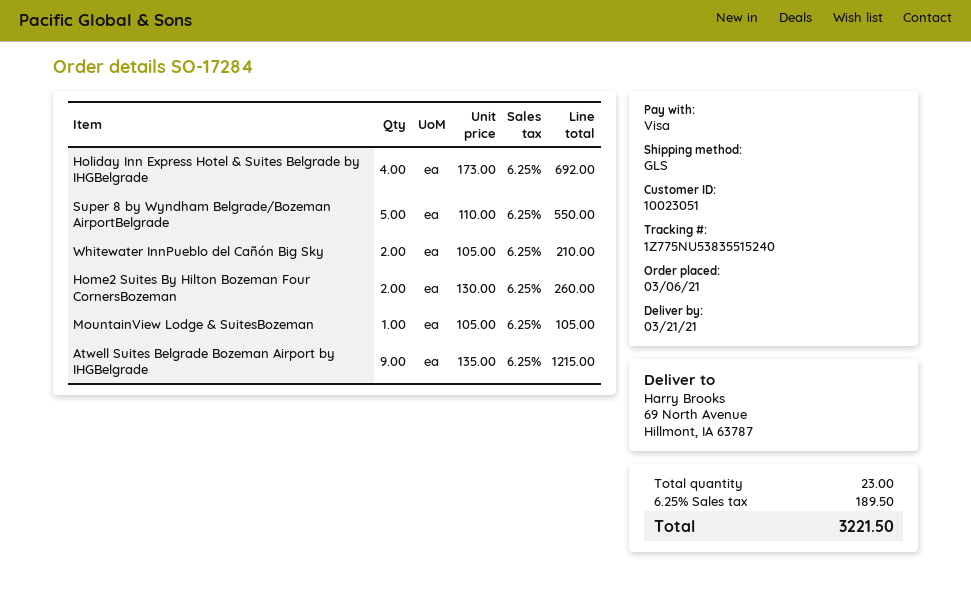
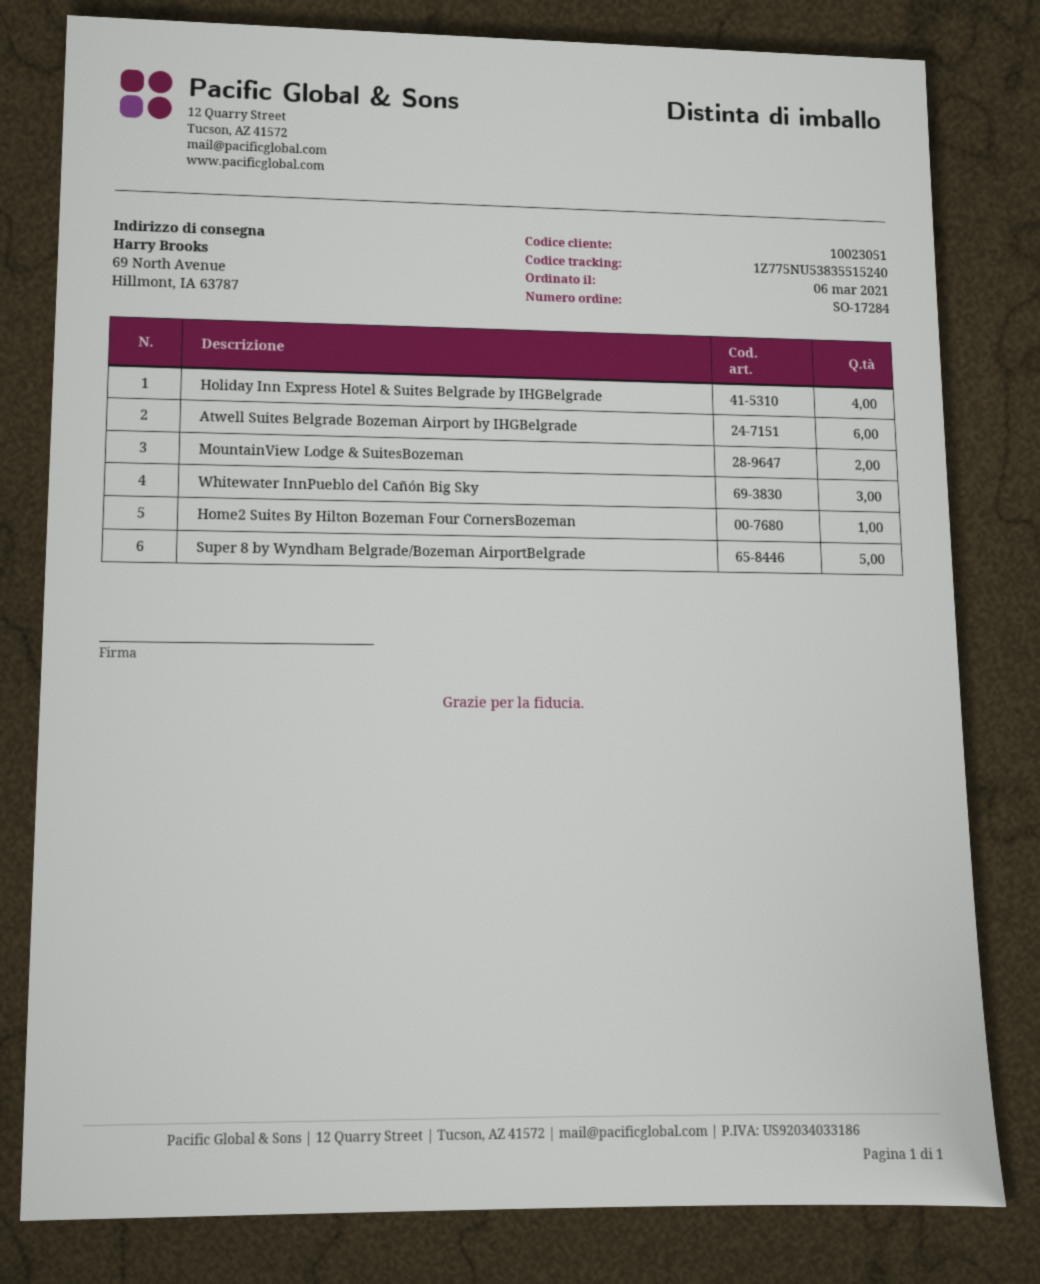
Whitewater InnPueblo del Cañón Big Sky: 2 -> 3
Home2 Suites By Hilton Bozeman Four CornersBozeman: 2 -> 1
MountainView Lodge & SuitesBozeman: 1 -> 2
Atwell Suites Belgrade Bozeman Airport by IHGBelgrade: 9 -> 6

